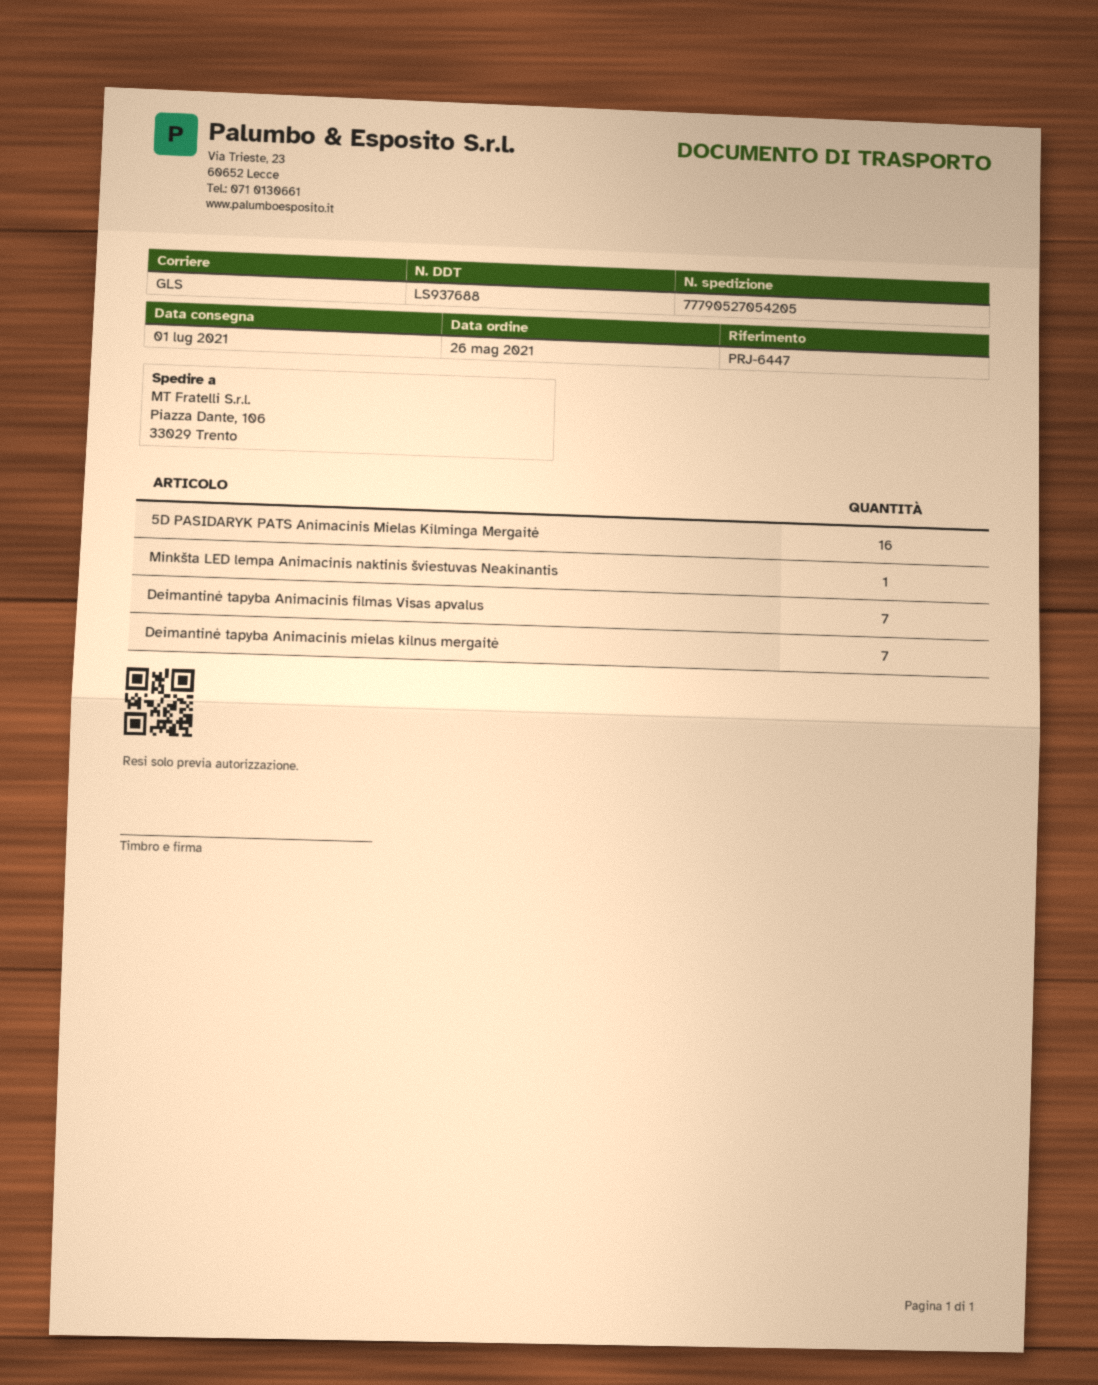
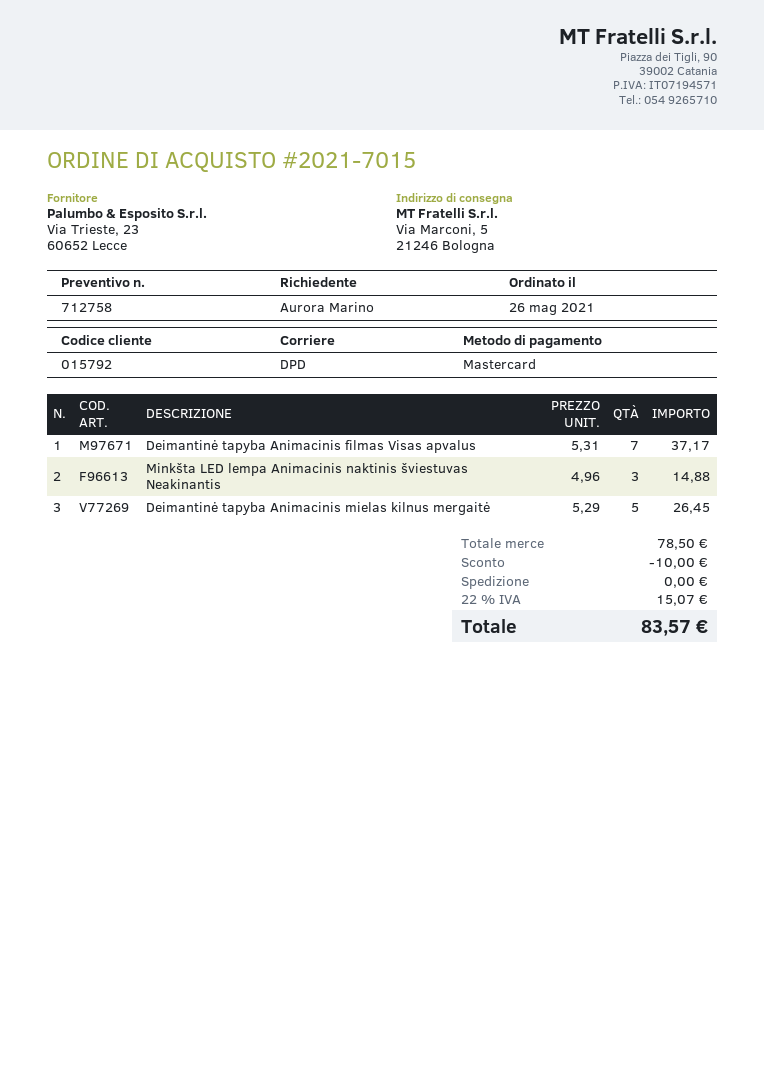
shipping method: GLS -> DPD
ship to: Piazza Dante, 106, 33029 Trento -> Via Marconi, 5, 21246 Bologna
5D PASIDARYK PATS Animacinis Mielas Kilminga Mergaitė: 16 -> none
Minkšta LED lempa Animacinis naktinis šviestuvas Neakinantis: 1 -> 3
Deimantinė tapyba Animacinis mielas kilnus mergaitė: 7 -> 5

